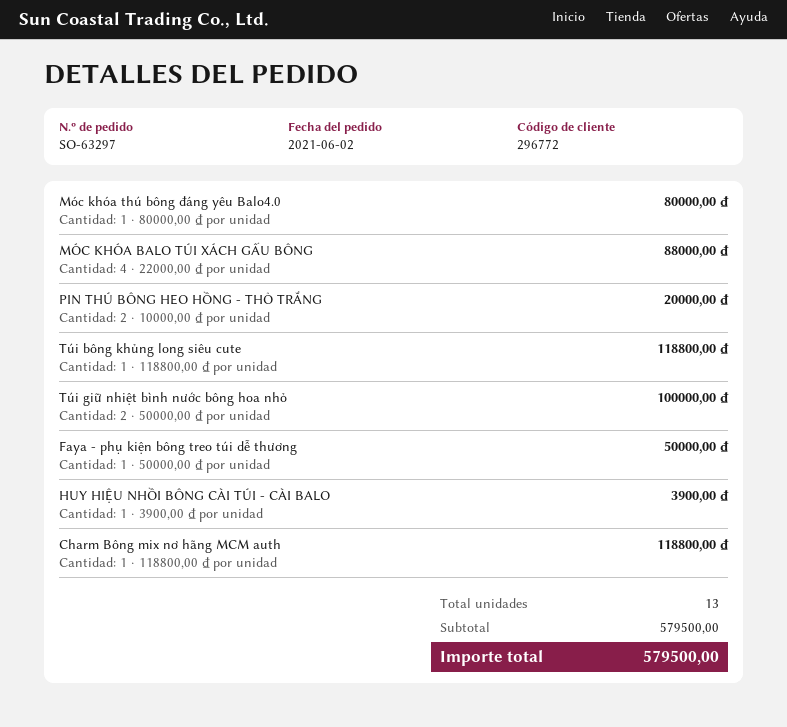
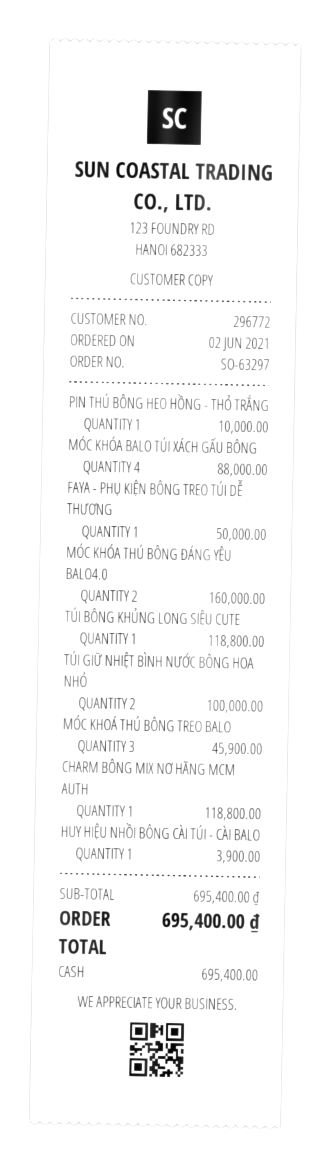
Móc khóa thú bông đáng yêu Balo4.0: 1 for 80000.00 -> 2 for 160000.00
PIN THÚ BÔNG HEO HỒNG - THỎ TRẮNG: 2 for 20000.00 -> 1 for 10000.00
MÓC KHOÁ THÚ BÔNG TREO BALO: none -> 3 for 45900.00
subtotal: 579500.00 -> 695400.00
total: 579500.00 -> 695400.00

